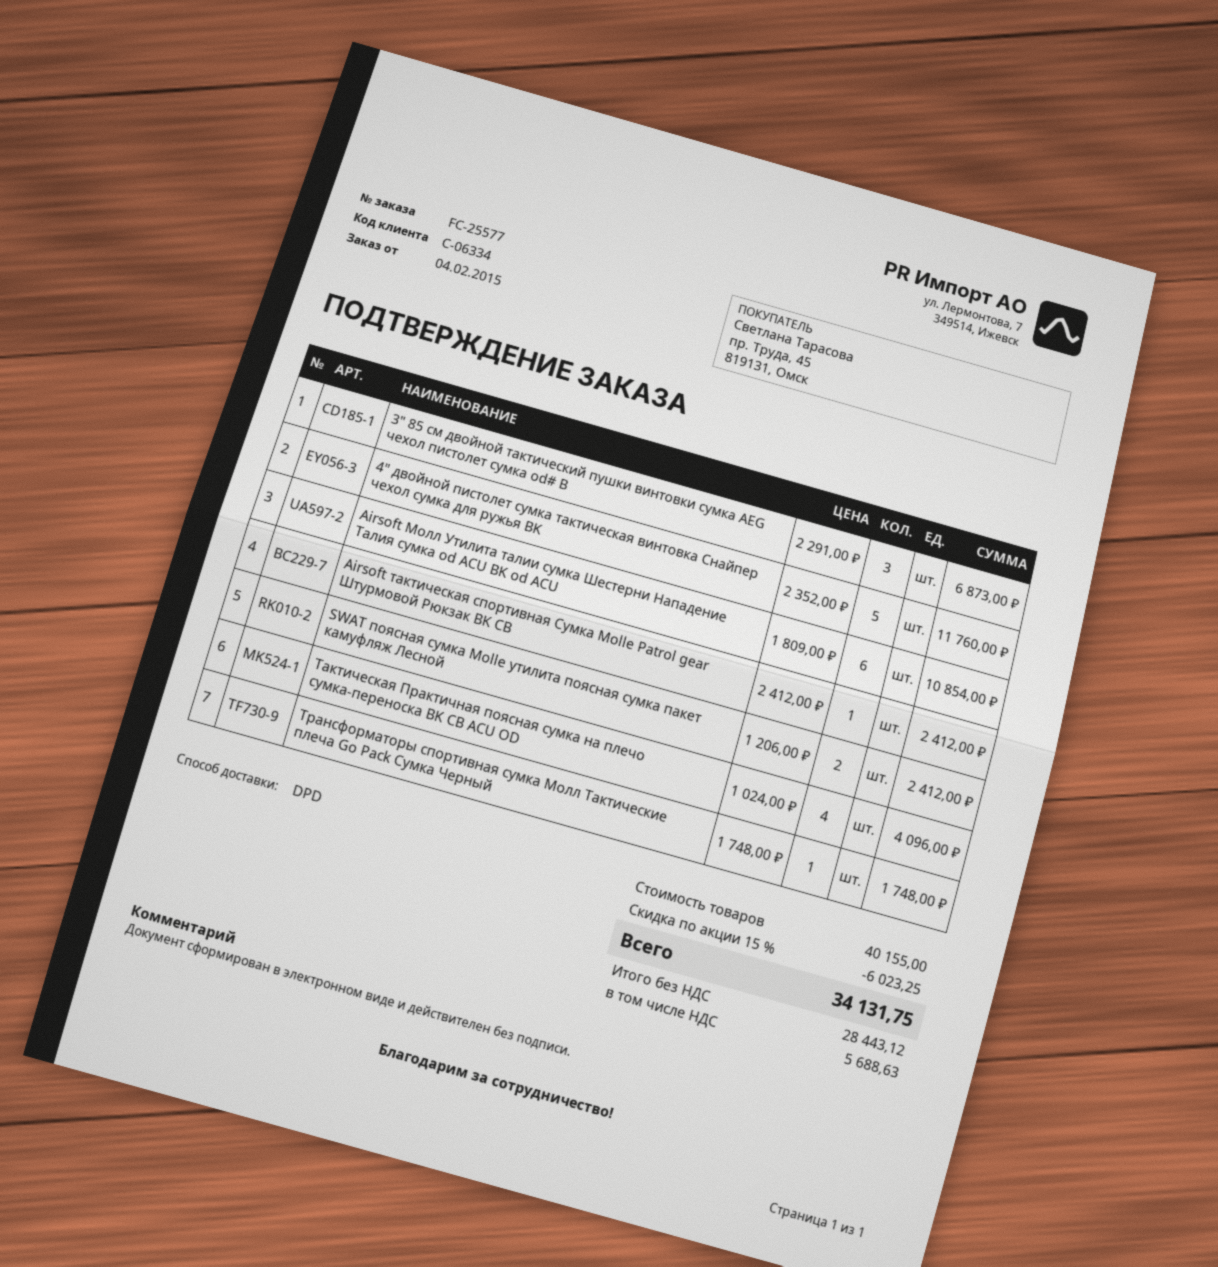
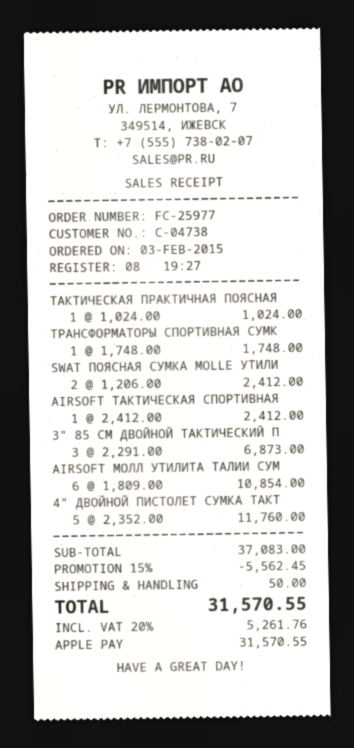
order number: FC-25577 -> FC-25977
order date: 2015-02-04 -> 2015-02-03
customer number: C-06334 -> C-04738
Тактическая Практичная поясная сумка на плечо сумка-переноска BK CB ACU OD: 4 x 1024.00 = 4096.00 -> 1 x 1024.00 = 1024.00
subtotal: 40155.00 -> 37083.00
discount: 15% = 6023.25 -> 15% = 5562.45
shipping: none -> 50.00
tax: 5688.63 -> 5261.76
total: 34131.75 -> 31570.55

